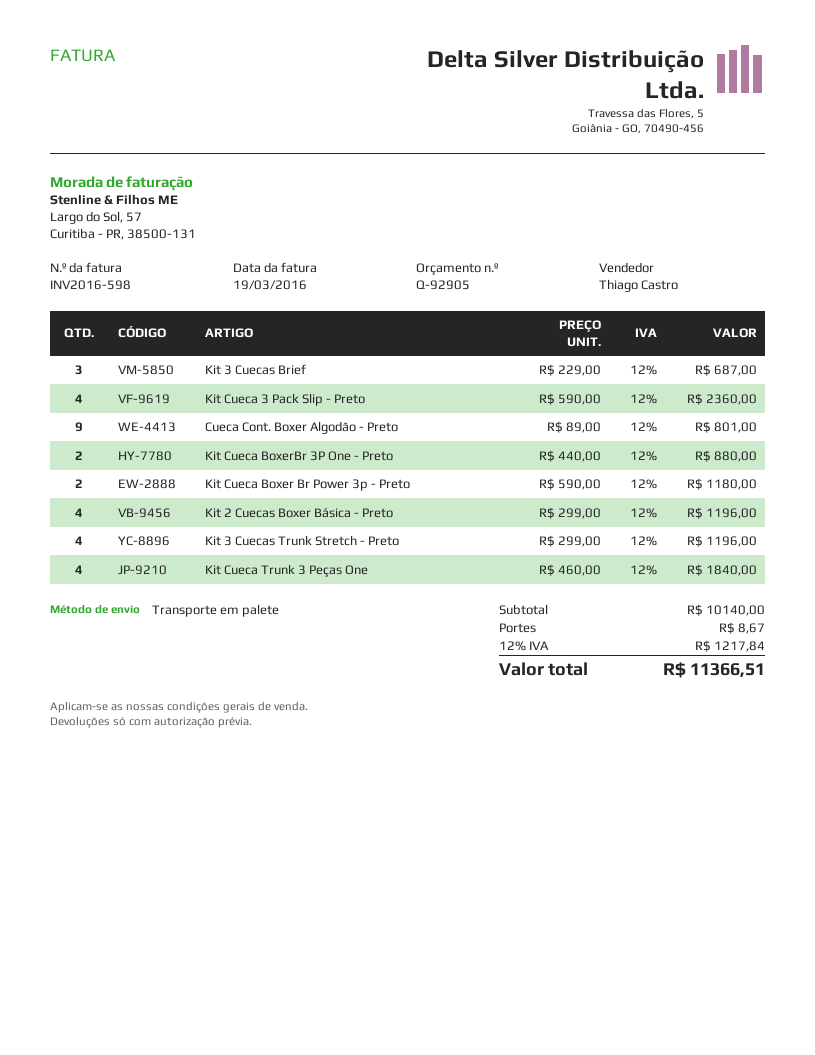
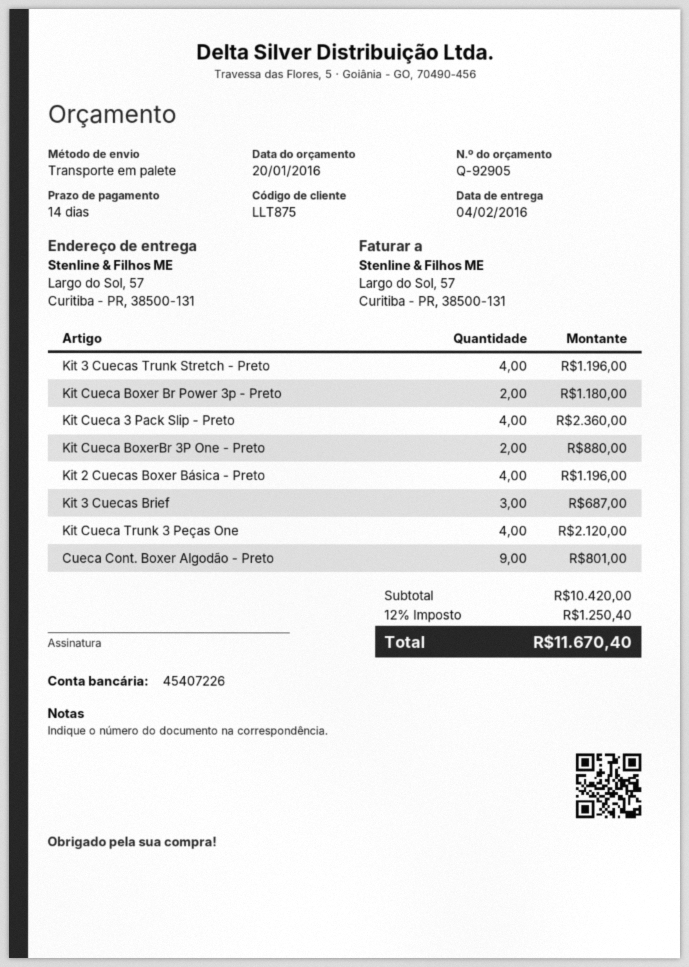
Kit Cueca Trunk 3 Peças One: 4 for 1840.00 -> 4 for 2120.00
subtotal: 10140.00 -> 10420.00
shipping: 8.67 -> none
tax: 12% = 1217.84 -> 12% = 1250.40
total: 11366.51 -> 11670.40

